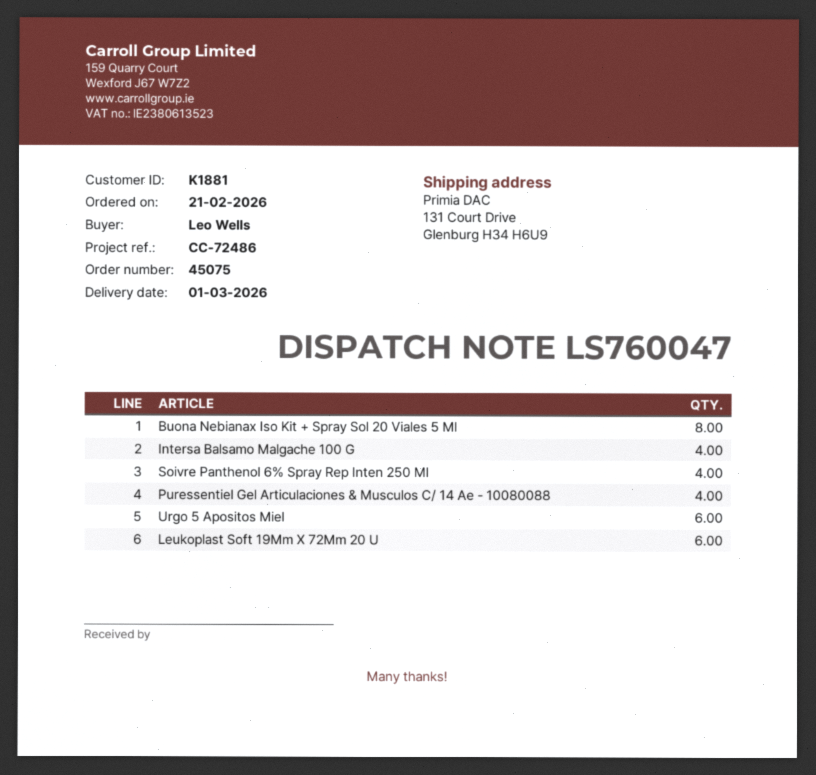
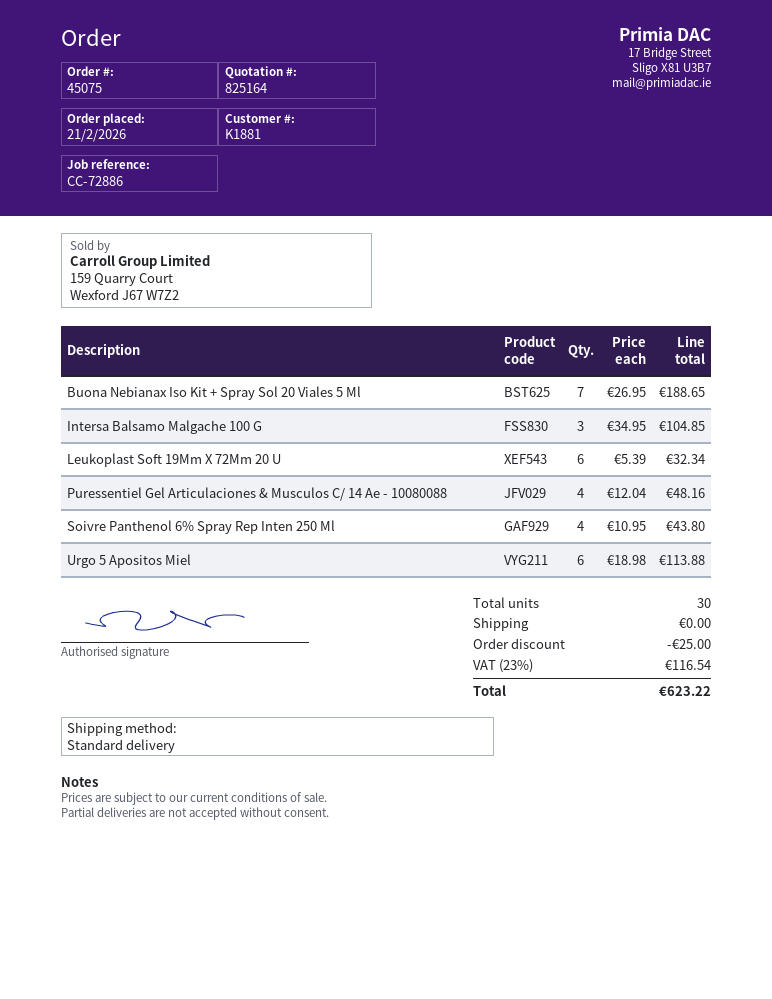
reference: CC-72486 -> CC-72886
Buona Nebianax Iso Kit + Spray Sol 20 Viales 5 Ml: 8 -> 7
Intersa Balsamo Malgache 100 G: 4 -> 3

